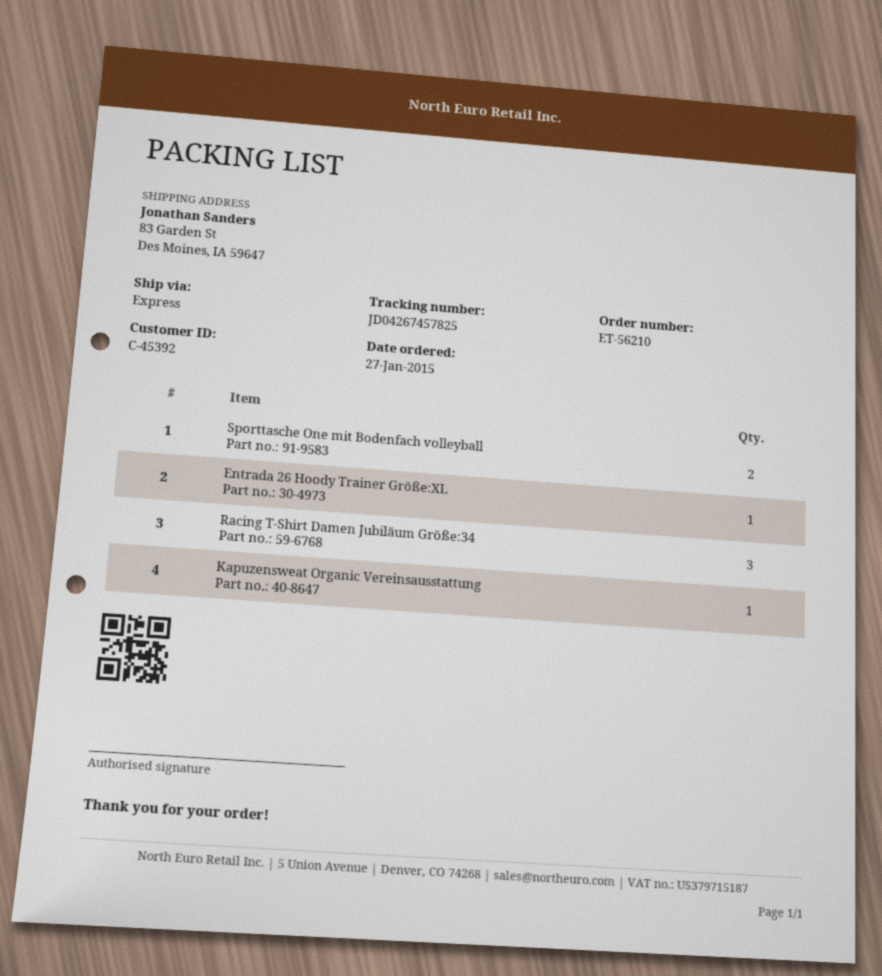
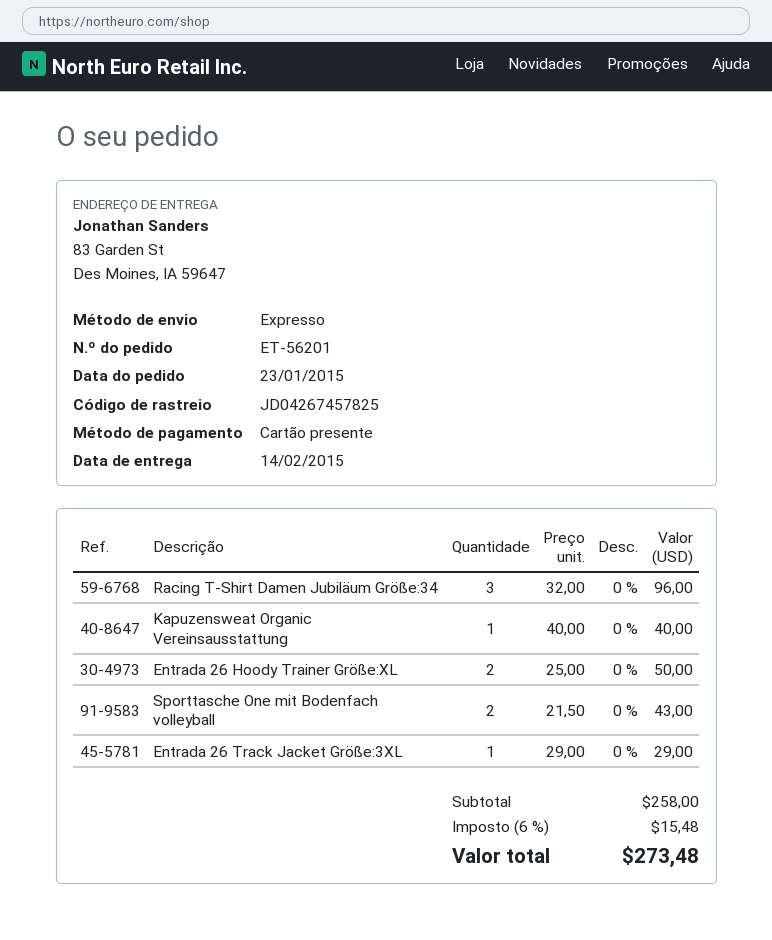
order number: ET-56210 -> ET-56201
order date: 2015-01-27 -> 2015-01-23
Entrada 26 Hoody Trainer Größe:XL: 1 -> 2
Entrada 26 Track Jacket Größe:3XL: none -> 1

